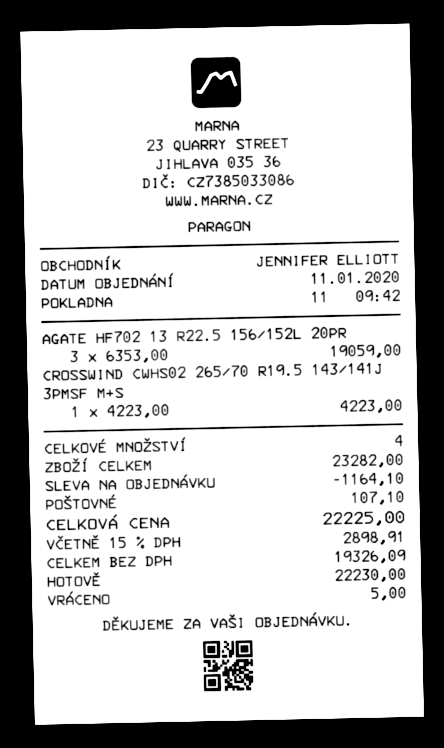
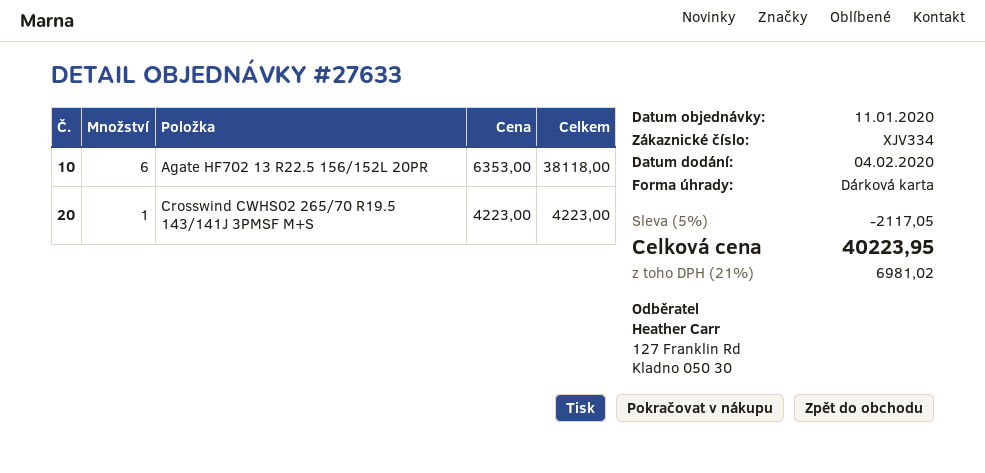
payment method: cash -> gift card
AGATE HF702 13 R22.5 156/152L 20PR: 3 x 6353.00 = 19059.00 -> 6 x 6353.00 = 38118.00
discount: 1164.10 -> 2117.05
shipping: 107.10 -> none
tax: 15% = 2898.91 -> 21% = 6981.02
total: 22225.00 -> 40223.95

